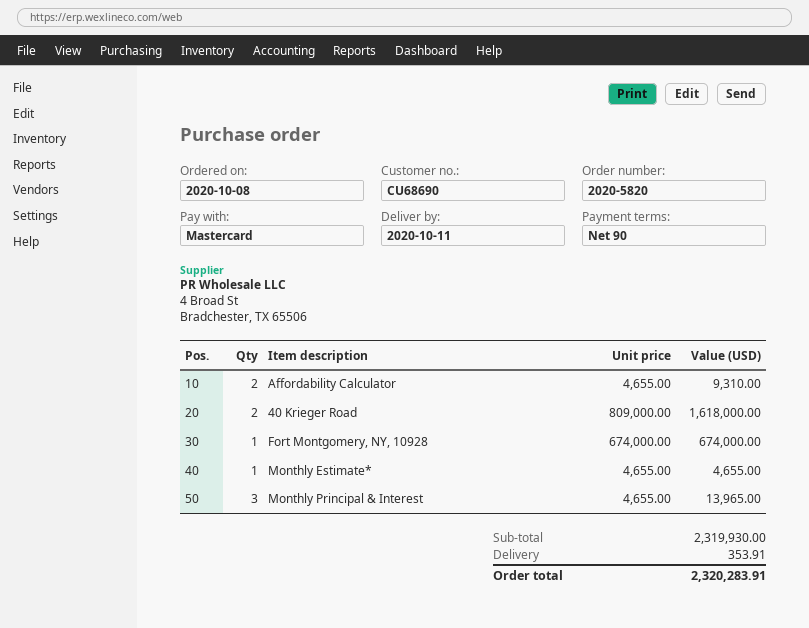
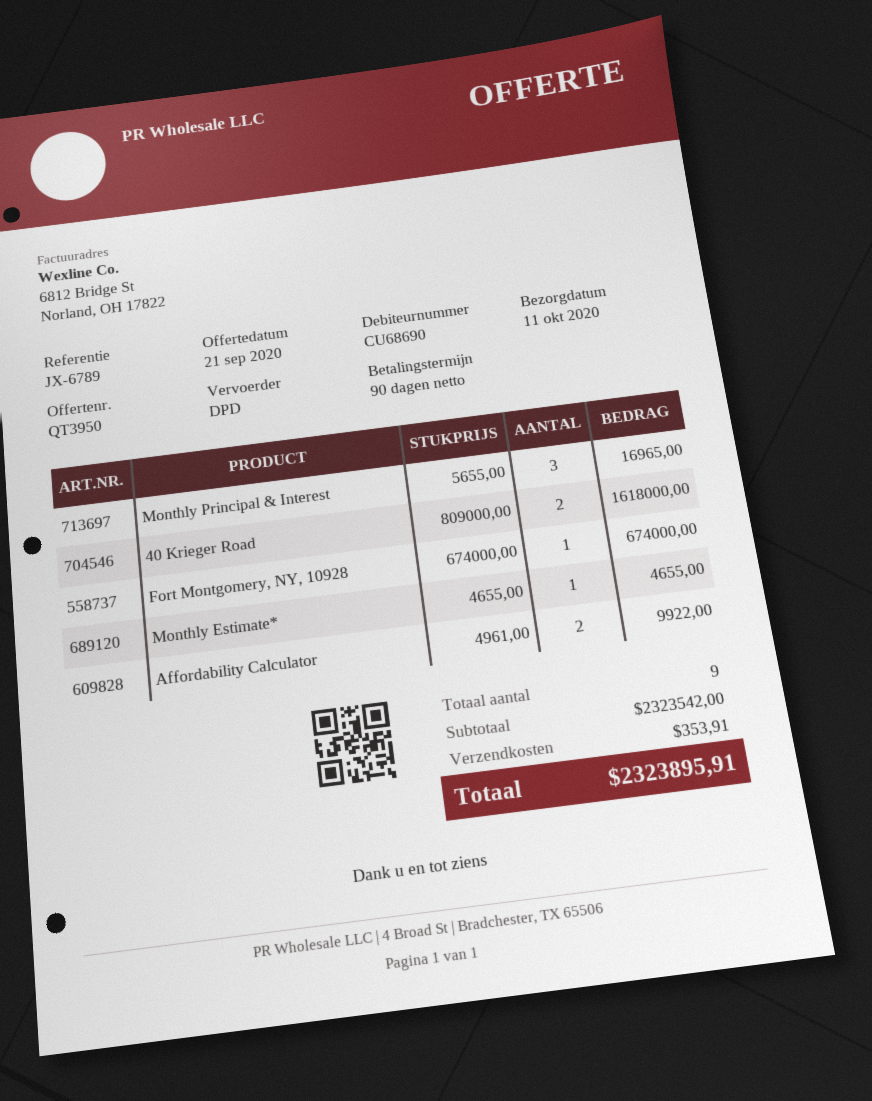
Affordability Calculator: 2 x 4655.00 = 9310.00 -> 2 x 4961.00 = 9922.00
Monthly Principal & Interest: 3 x 4655.00 = 13965.00 -> 3 x 5655.00 = 16965.00
subtotal: 2319930.00 -> 2323542.00
total: 2320283.91 -> 2323895.91

